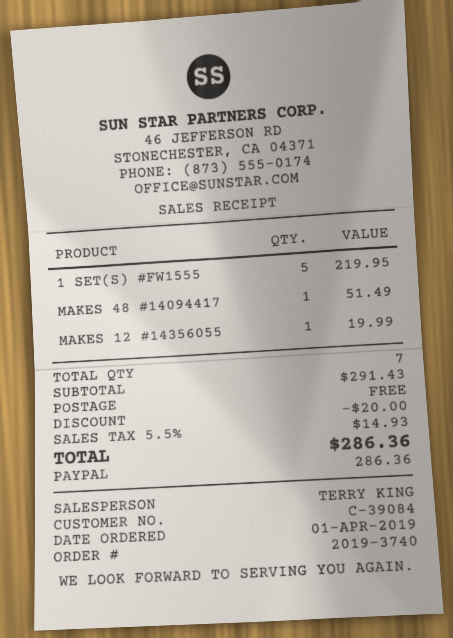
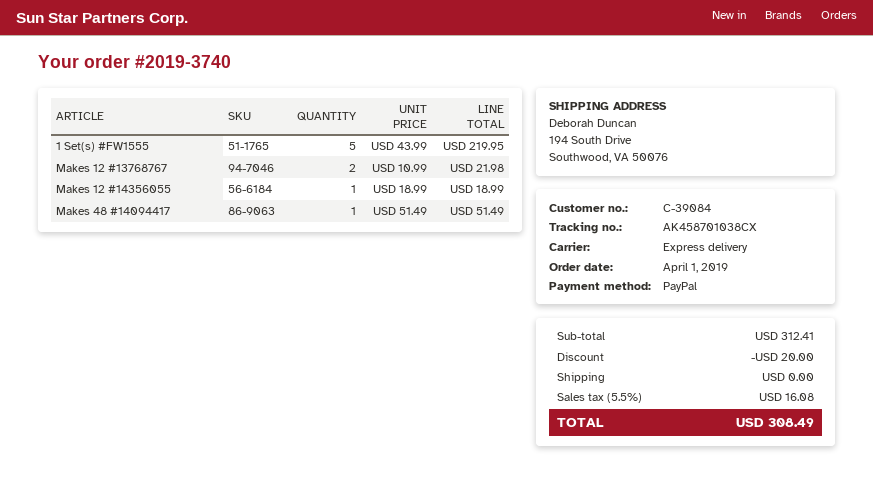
MAKES 12 #14356055: 1 for 19.99 -> 1 for 18.99
Makes 12 #13768767: none -> 2 for 21.98
subtotal: 291.43 -> 312.41
tax: 5.5% = 14.93 -> 5.5% = 16.08
total: 286.36 -> 308.49

